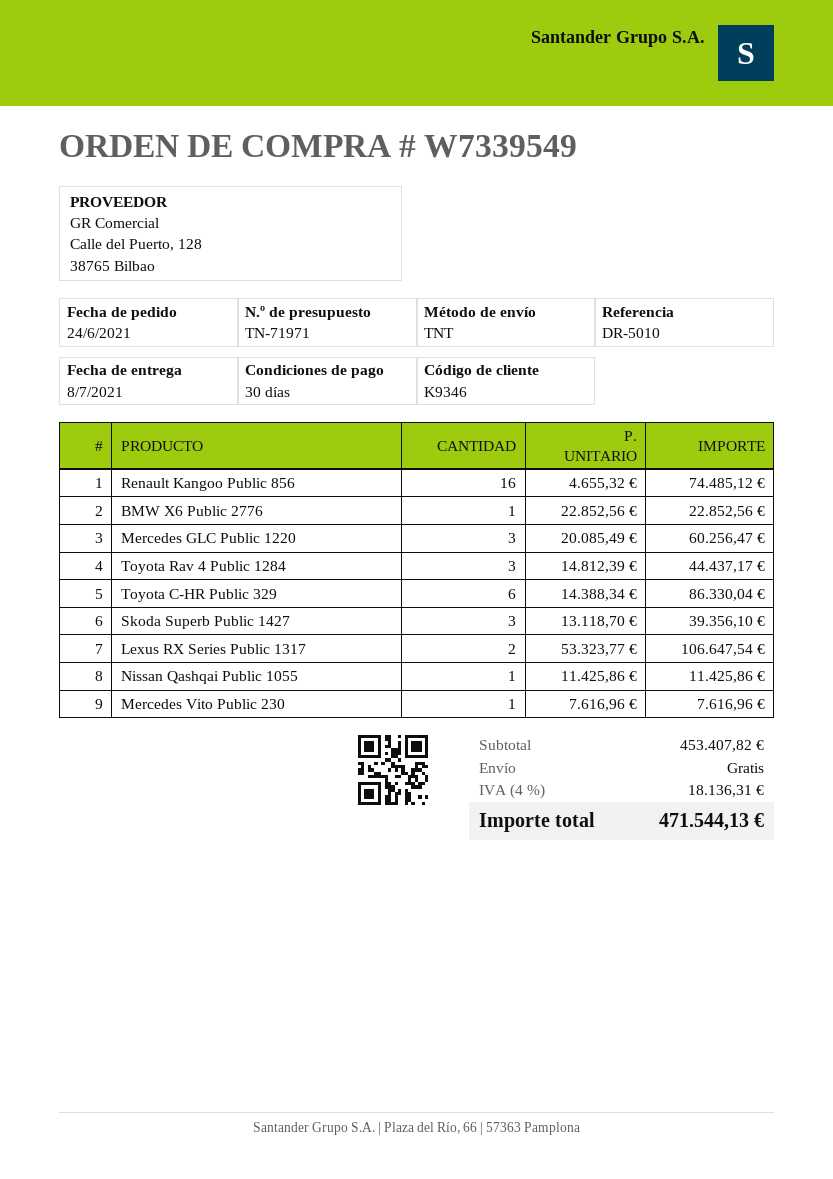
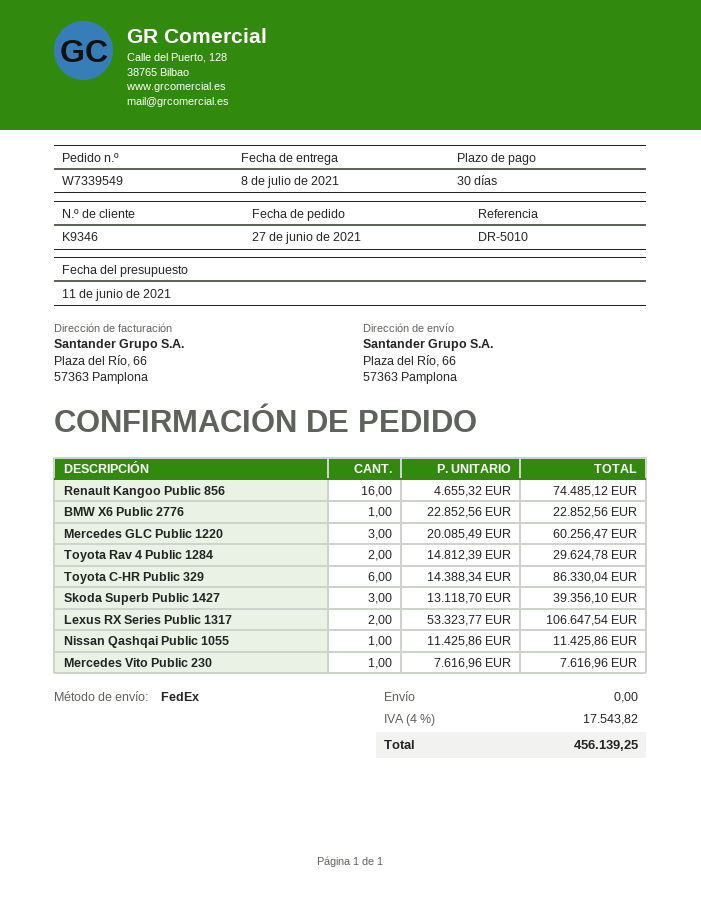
order date: 2021-06-24 -> 2021-06-27
shipping method: TNT -> FedEx
Toyota Rav 4 Public 1284: 3 x 14812.39 = 44437.17 -> 2 x 14812.39 = 29624.78
tax: 4% = 18136.31 -> 4% = 17543.82
total: 471544.13 -> 456139.25

